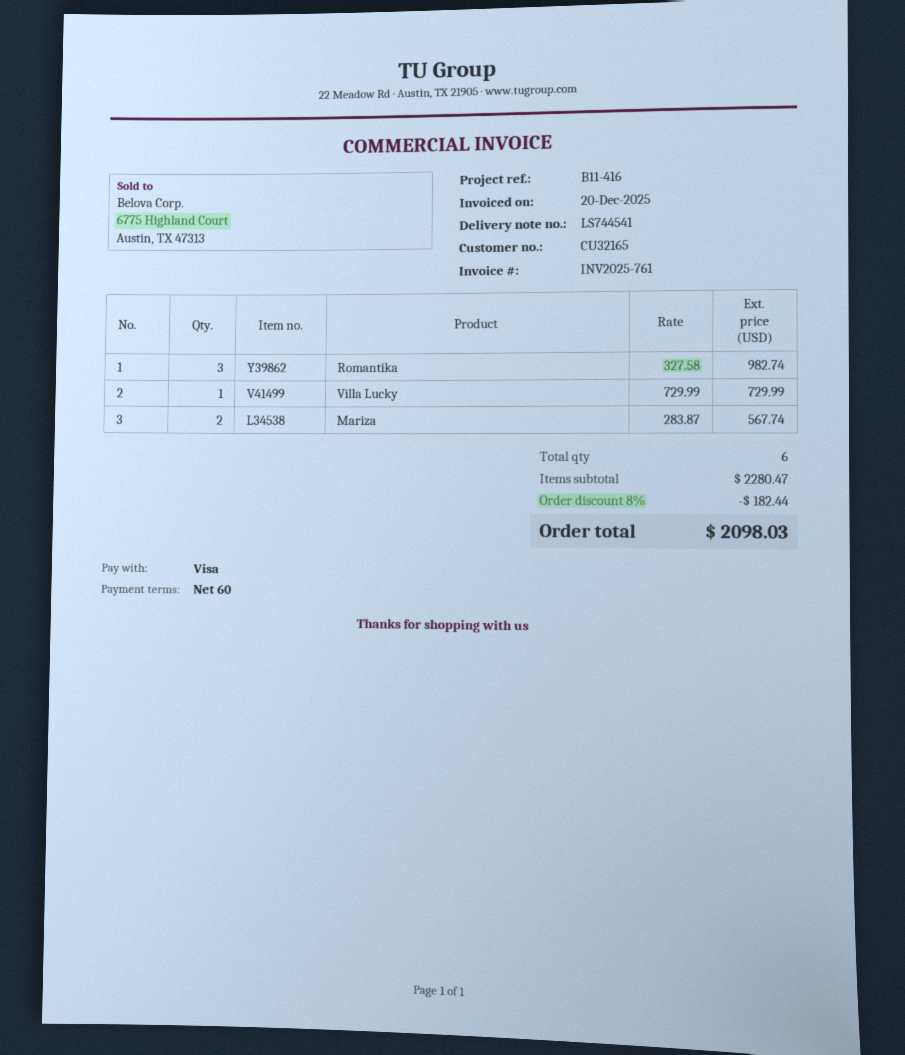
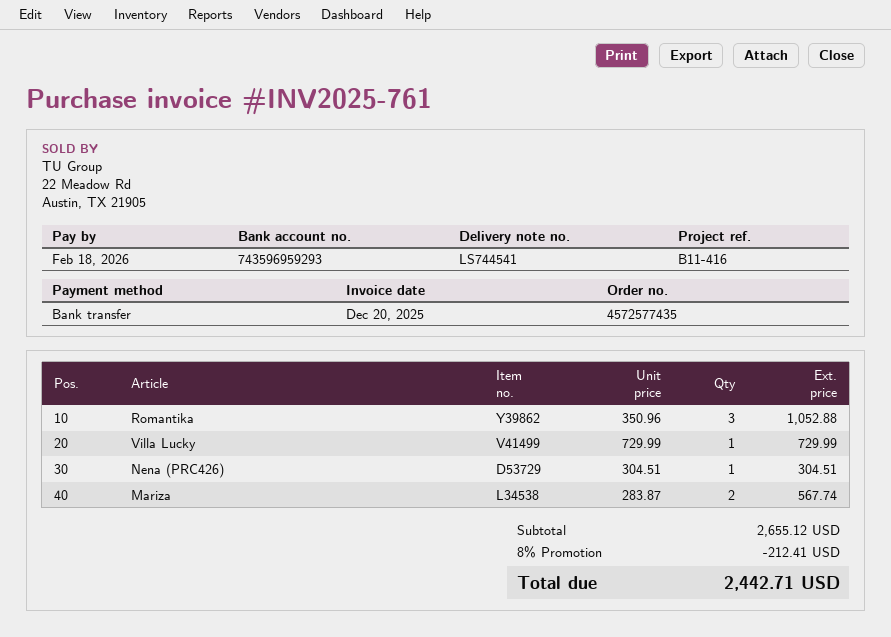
payment method: Visa -> bank transfer
Romantika: 3 x 327.58 = 982.74 -> 3 x 350.96 = 1052.88
Nena (PRC426): none -> 1 x 304.51 = 304.51
subtotal: 2280.47 -> 2655.12
discount: 8% = 182.44 -> 8% = 212.41
total: 2098.03 -> 2442.71

